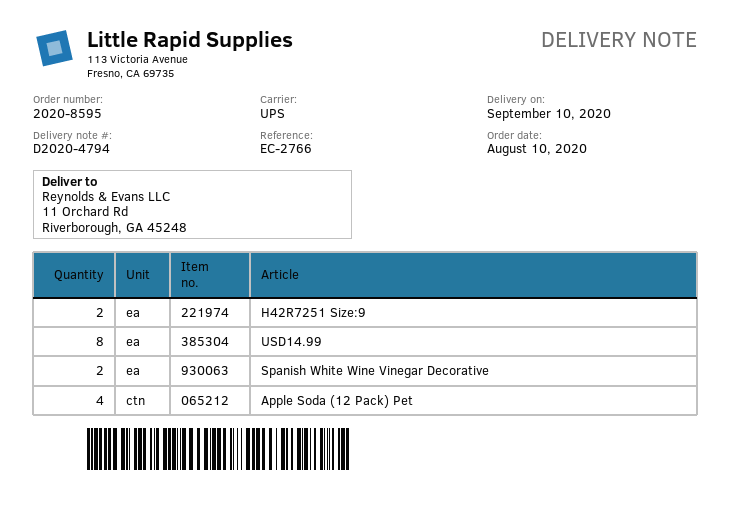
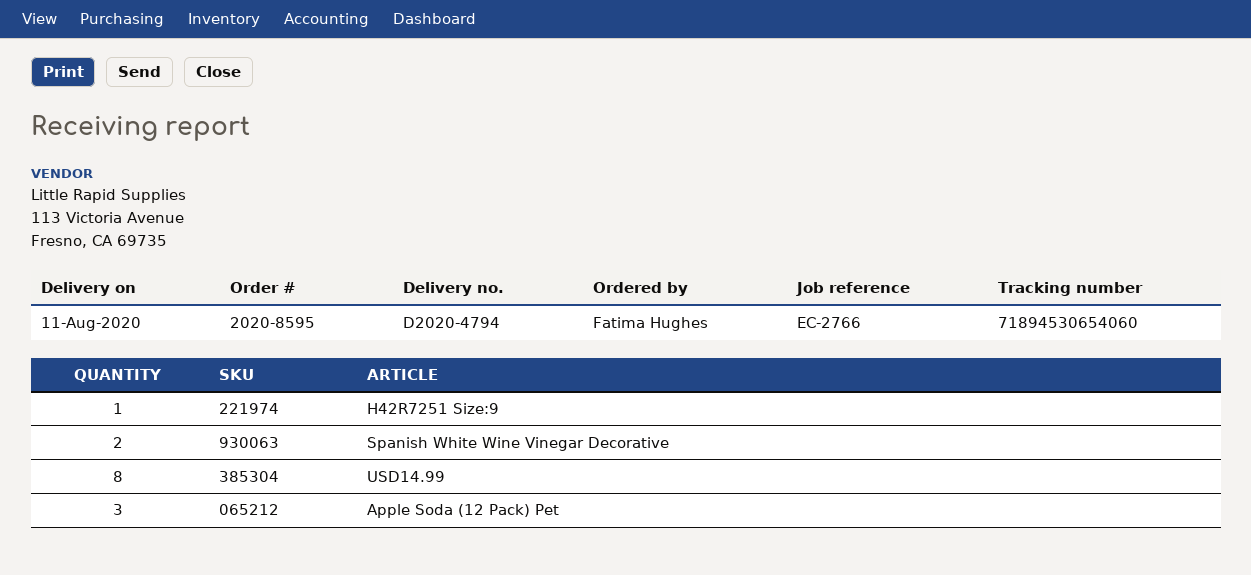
delivery date: 2020-09-10 -> 2020-08-11
H42R7251 Size:9: 2 -> 1
Apple Soda (12 Pack) Pet: 4 -> 3

